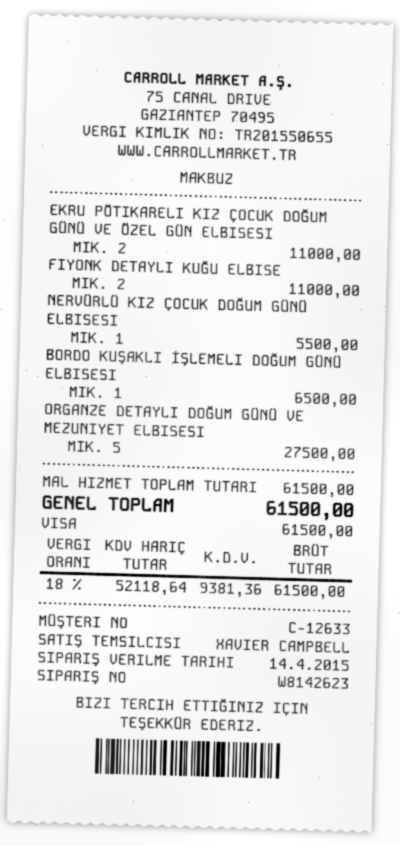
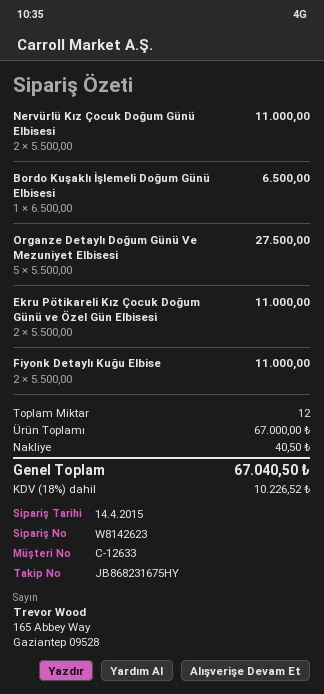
NERVÜRLÜ KIZ ÇOCUK DOĞUM GÜNÜ ELBISESI: 1 for 5500.00 -> 2 for 11000.00
subtotal: 61500.00 -> 67000.00
shipping: none -> 40.50
tax: 18% = 9381.36 -> 18% = 10226.52
total: 61500.00 -> 67040.50

